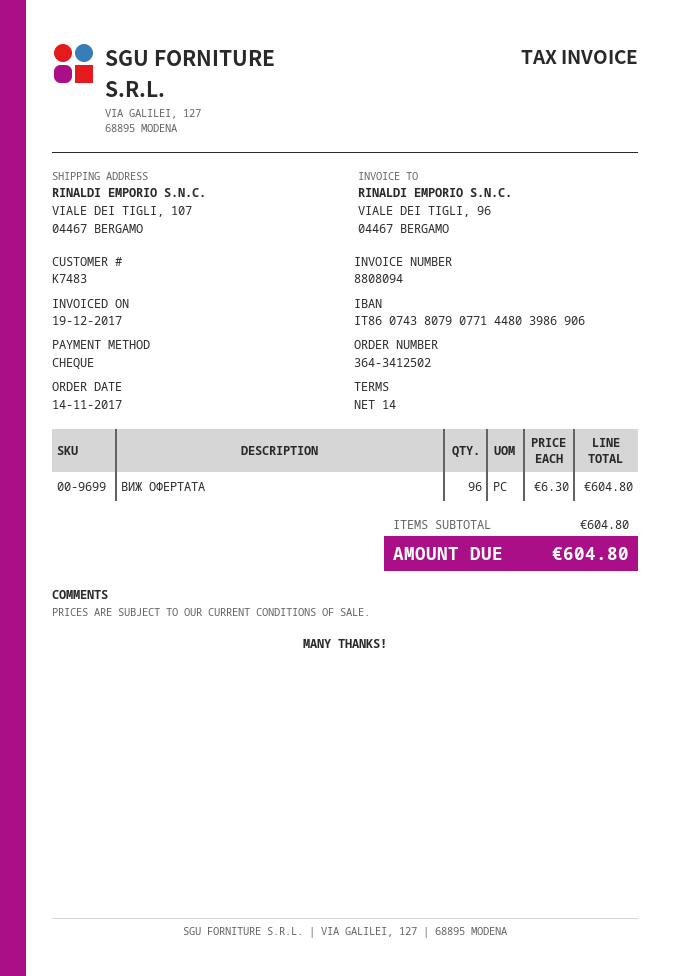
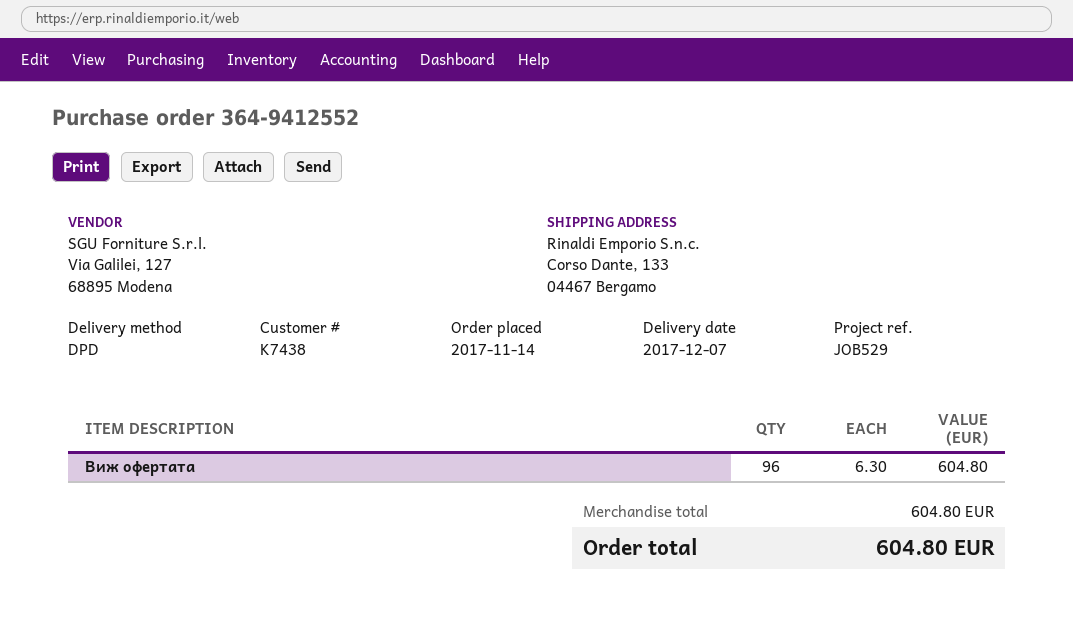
order number: 364-3412502 -> 364-9412552
customer number: K7483 -> K7438
ship to: VIALE DEI TIGLI, 107, 04467 BERGAMO -> Corso Dante, 133, 04467 Bergamo

